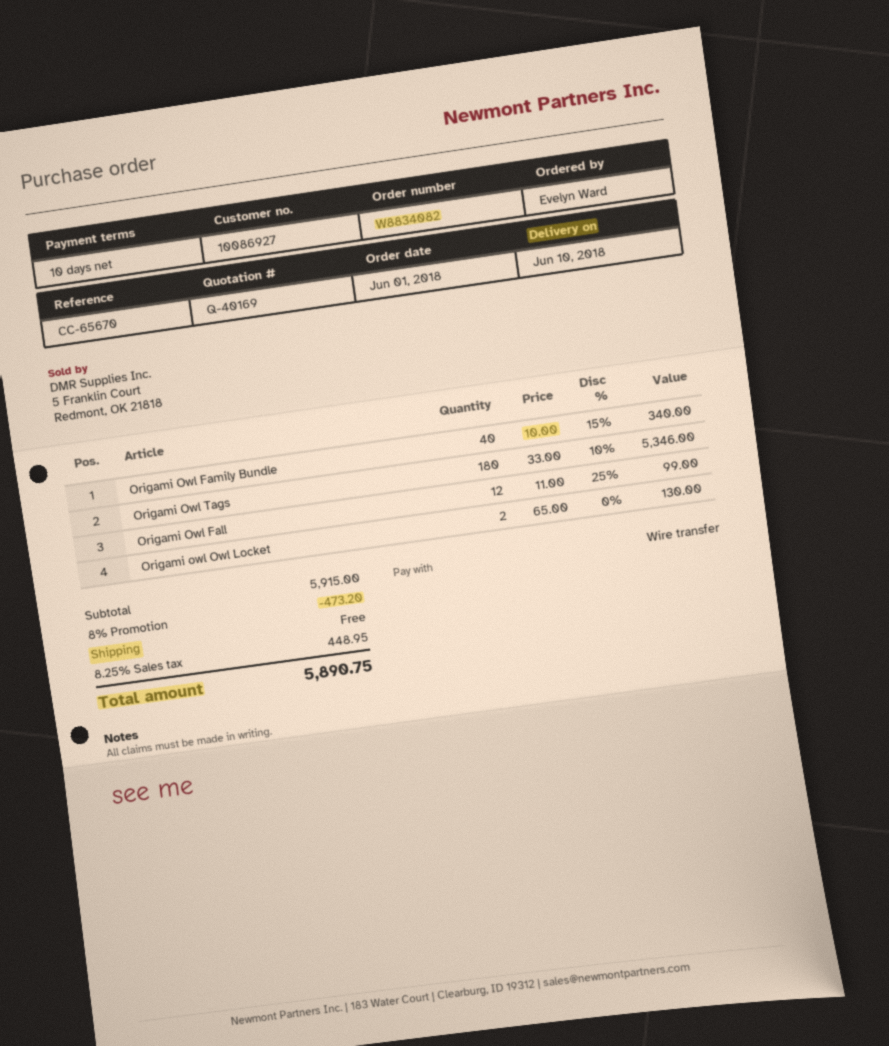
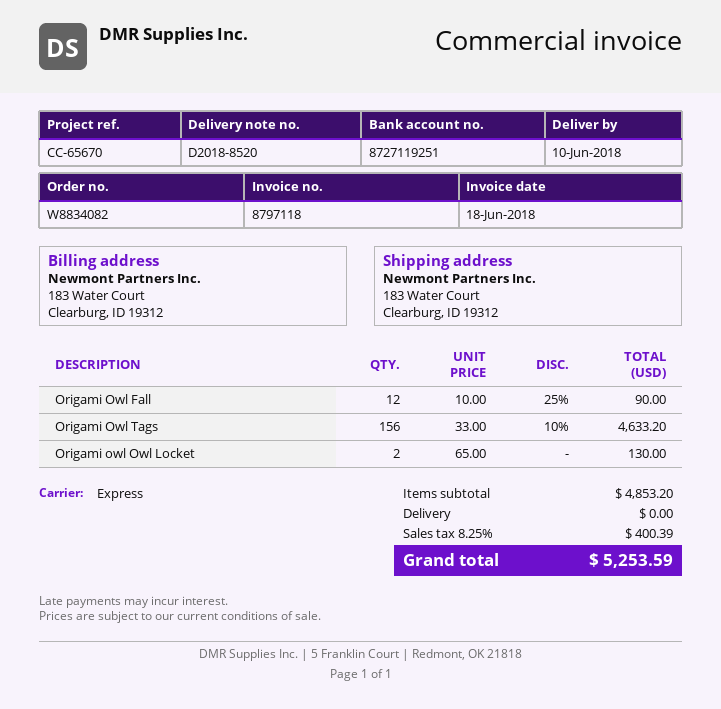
Origami Owl Family Bundle: 40 x 10.00 - 15% = 340.00 -> none
Origami Owl Tags: 180 x 33.00 - 10% = 5346.00 -> 156 x 33.00 - 10% = 4633.20
Origami Owl Fall: 12 x 11.00 - 25% = 99.00 -> 12 x 10.00 - 25% = 90.00
subtotal: 5915.00 -> 4853.20
discount: 8% = 473.20 -> none
tax: 8.25% = 448.95 -> 8.25% = 400.39
total: 5890.75 -> 5253.59

